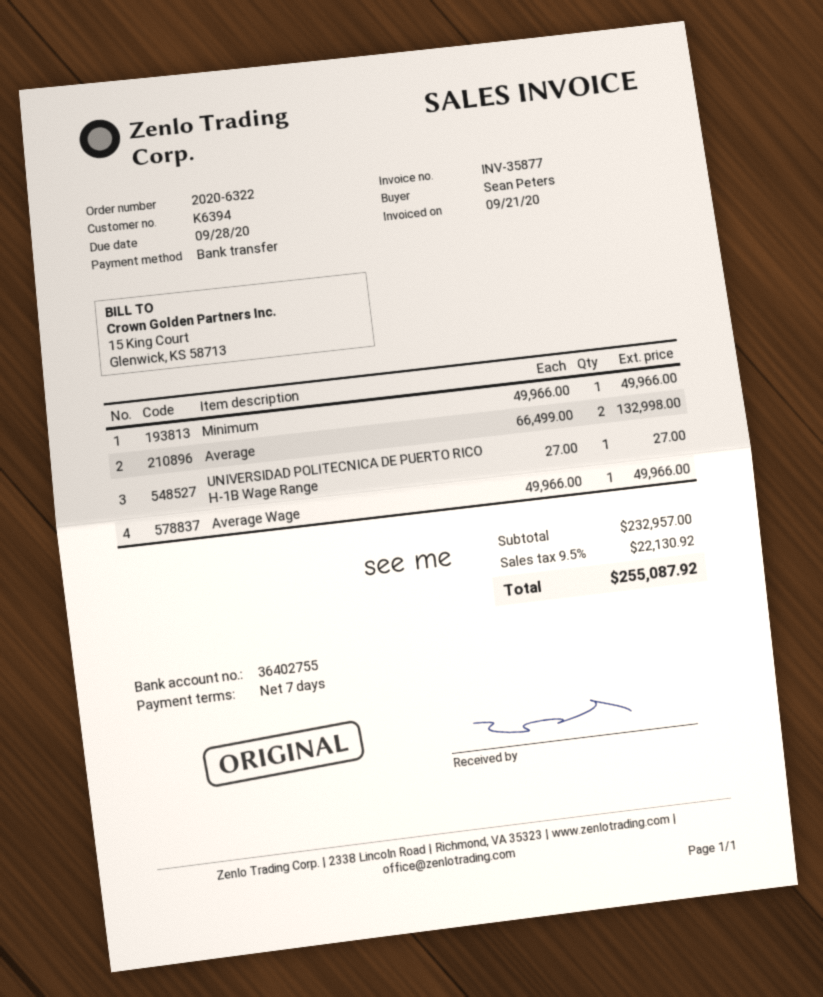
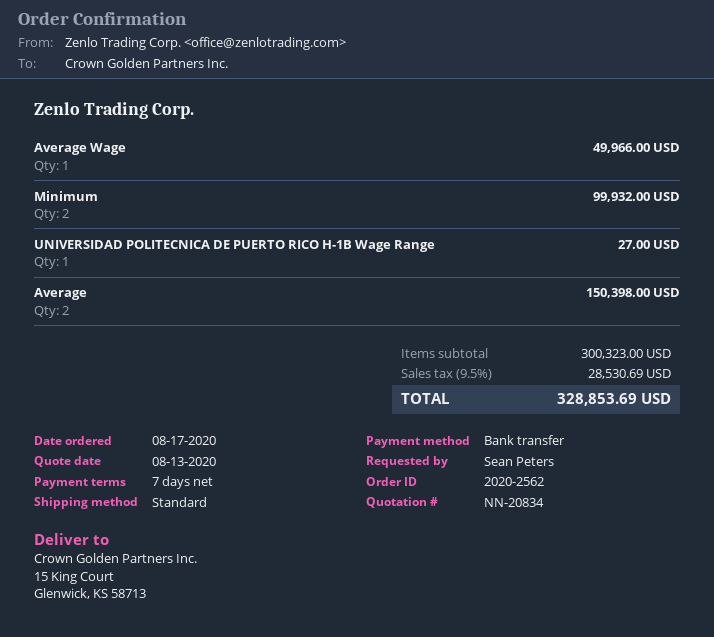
order number: 2020-6322 -> 2020-2562
Minimum: 1 for 49966.00 -> 2 for 99932.00
Average: 2 for 132998.00 -> 2 for 150398.00
subtotal: 232957.00 -> 300323.00
tax: 9.5% = 22130.92 -> 9.5% = 28530.69
total: 255087.92 -> 328853.69

